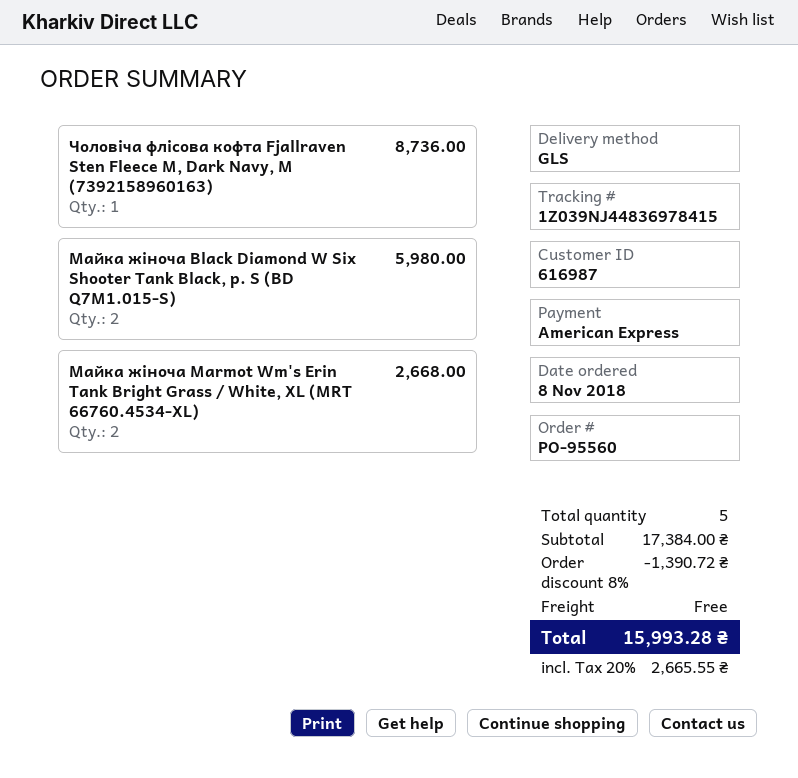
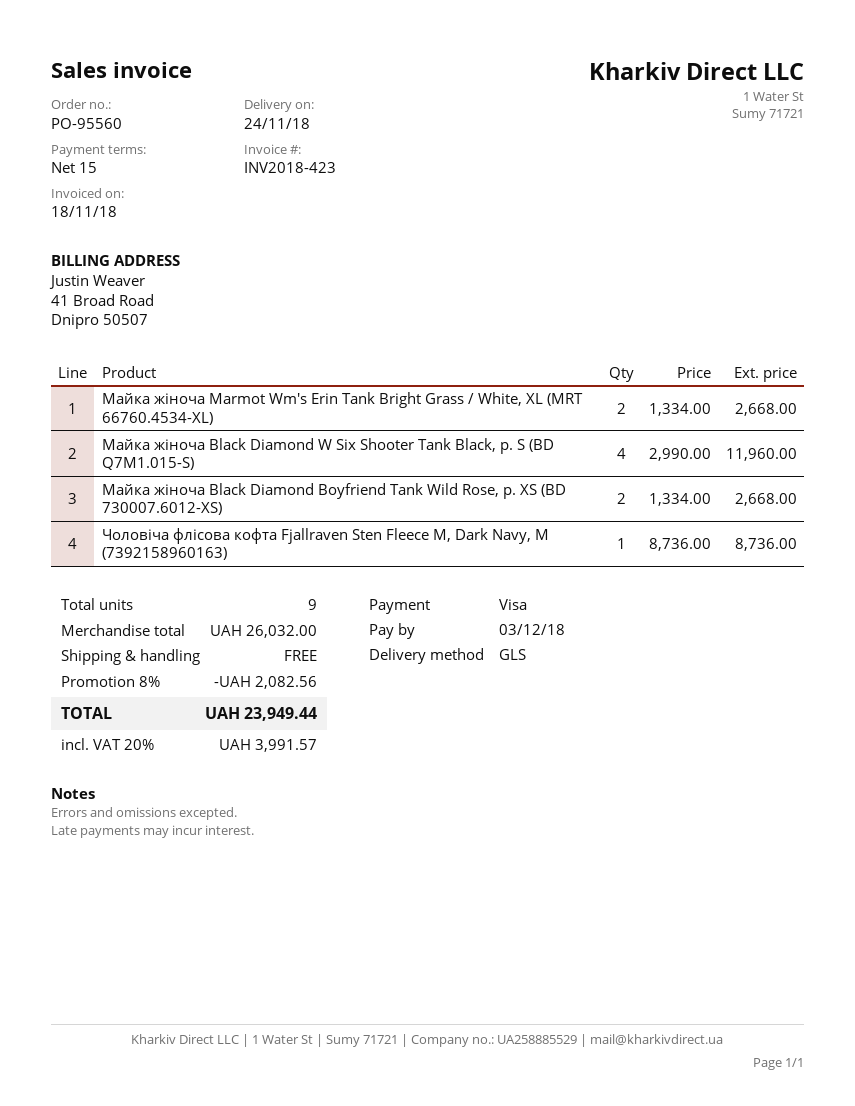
payment method: American Express -> Visa
Майка жіноча Black Diamond W Six Shooter Tank Black, р. S (BD Q7M1.015-S): 2 for 5980.00 -> 4 for 11960.00
Майка жіноча Black Diamond Boyfriend Tank Wild Rose, р. XS (BD 730007.6012-XS): none -> 2 for 2668.00
total quantity: 5 -> 9
subtotal: 17384.00 -> 26032.00
discount: 8% = 1390.72 -> 8% = 2082.56
tax: 20% = 2665.55 -> 20% = 3991.57
total: 15993.28 -> 23949.44

